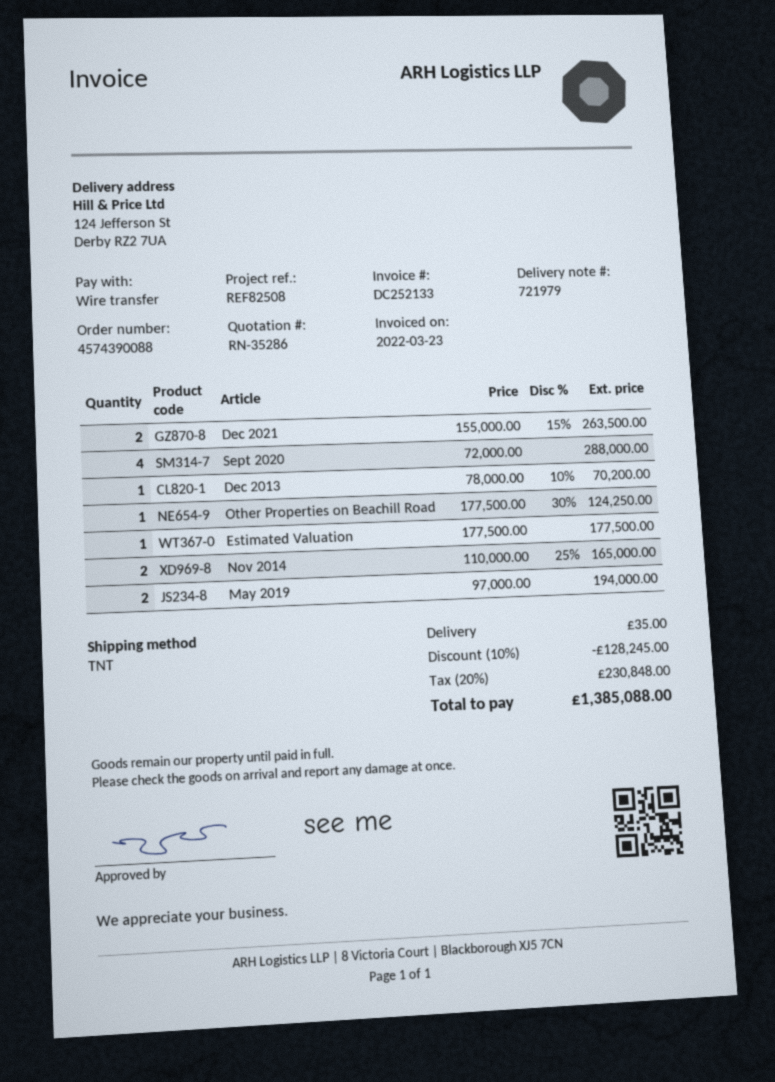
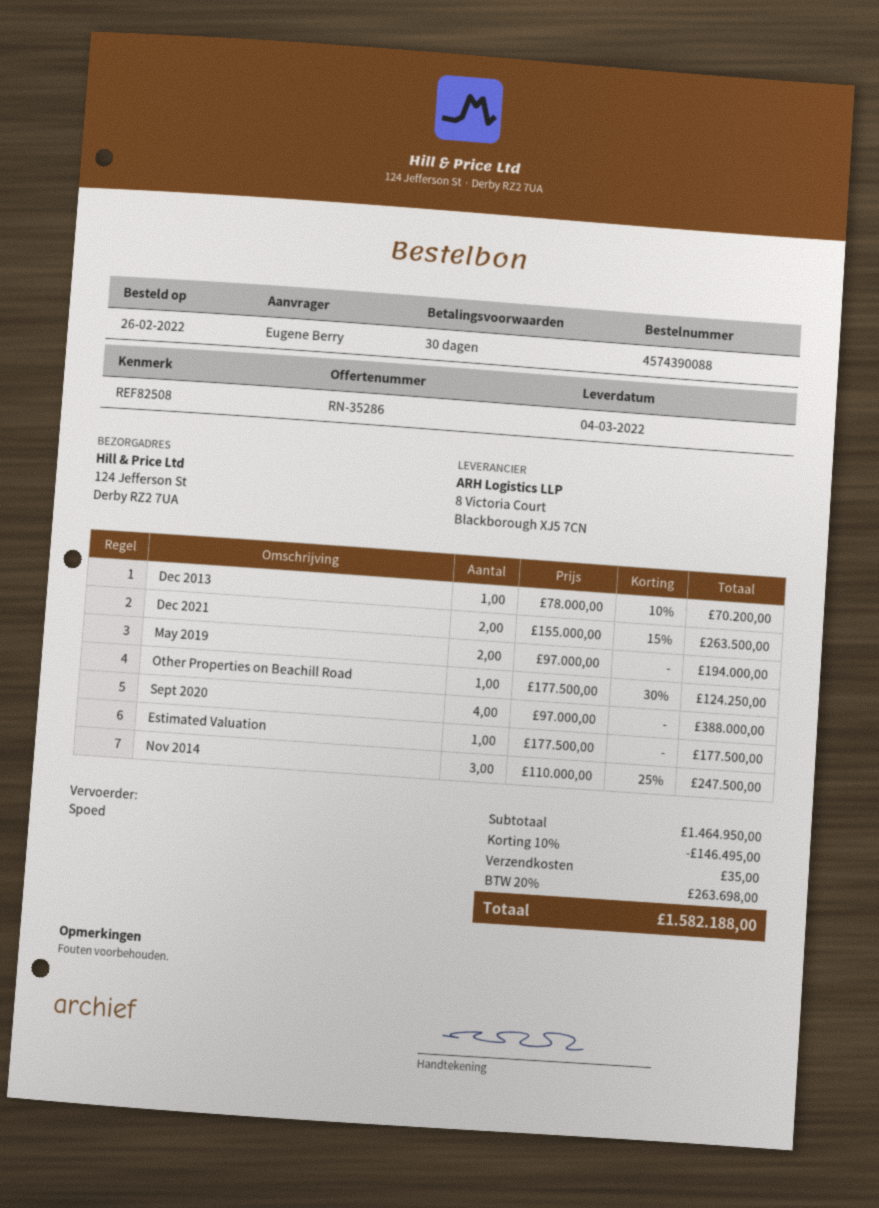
shipping method: TNT -> express
Sept 2020: 4 x 72000.00 = 288000.00 -> 4 x 97000.00 = 388000.00
Nov 2014: 2 x 110000.00 - 25% = 165000.00 -> 3 x 110000.00 - 25% = 247500.00
discount: 10% = 128245.00 -> 10% = 146495.00
tax: 20% = 230848.00 -> 20% = 263698.00
total: 1385088.00 -> 1582188.00

